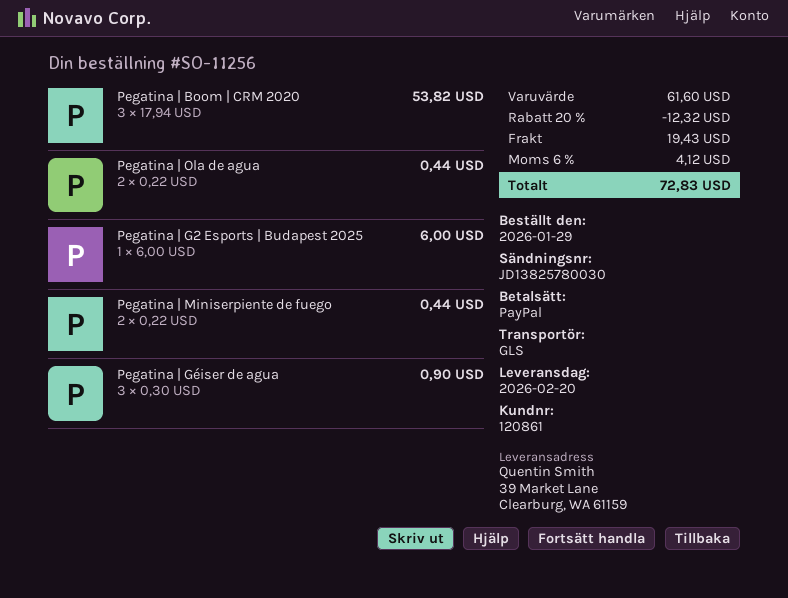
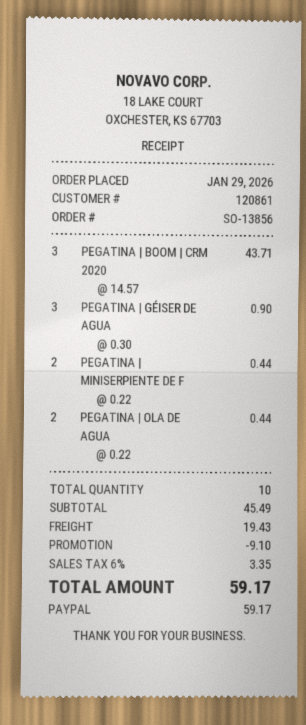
order number: SO-11256 -> SO-13856
Pegatina | Boom | CRM 2020: 3 x 17.94 = 53.82 -> 3 x 14.57 = 43.71
Pegatina | G2 Esports | Budapest 2025: 1 x 6.00 = 6.00 -> none
subtotal: 61.60 -> 45.49
discount: 12.32 -> 9.10
tax: 6% = 4.12 -> 6% = 3.35
total: 72.83 -> 59.17

